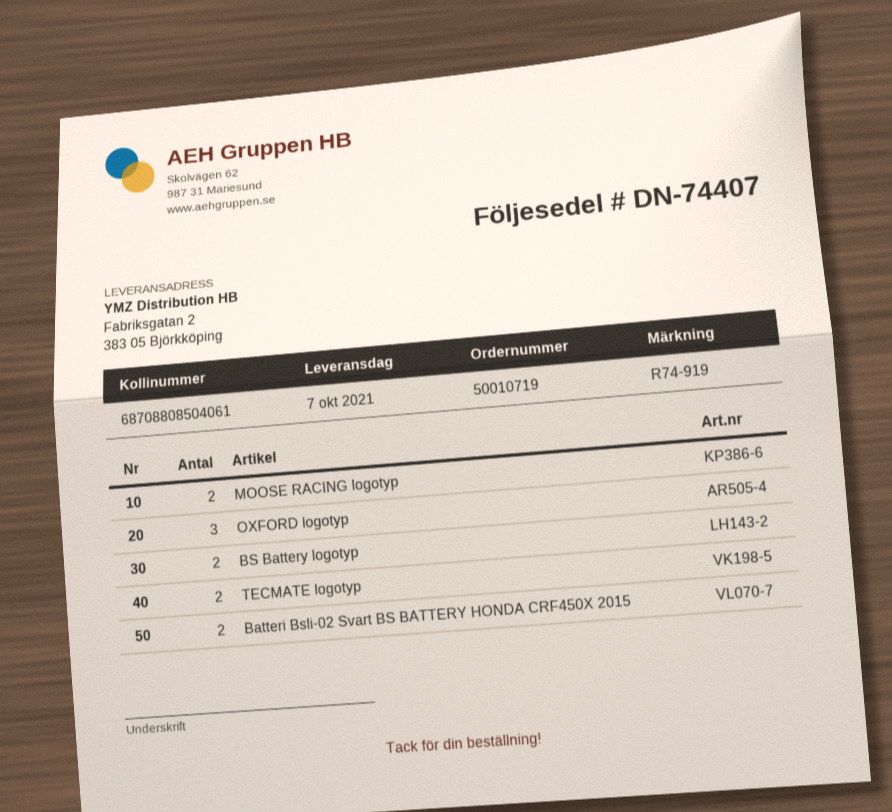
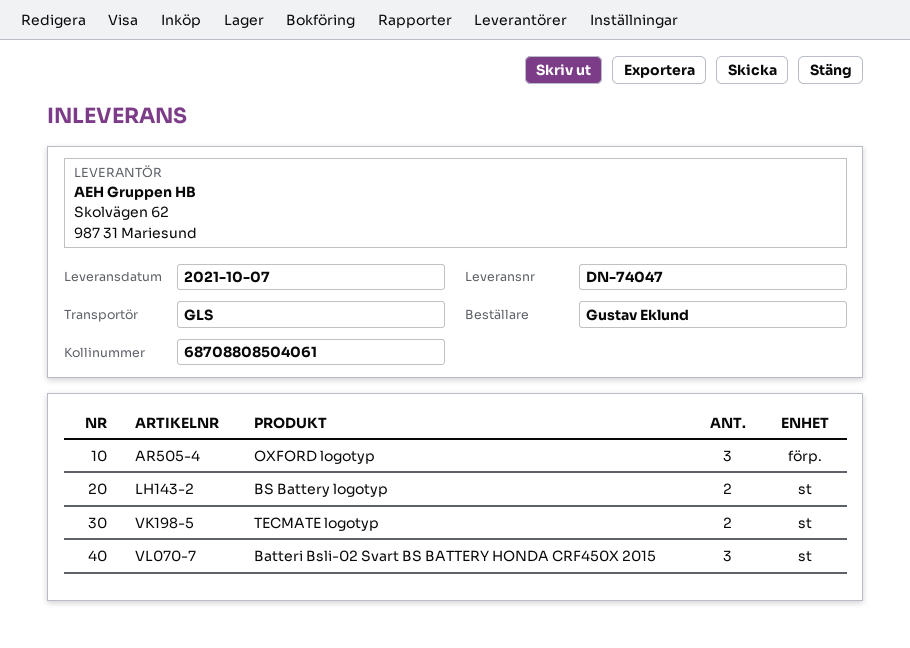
delivery note number: DN-74407 -> DN-74047
MOOSE RACING logotyp: 2 -> none
Batteri Bsli-02 Svart BS BATTERY HONDA CRF450X 2015: 2 -> 3

